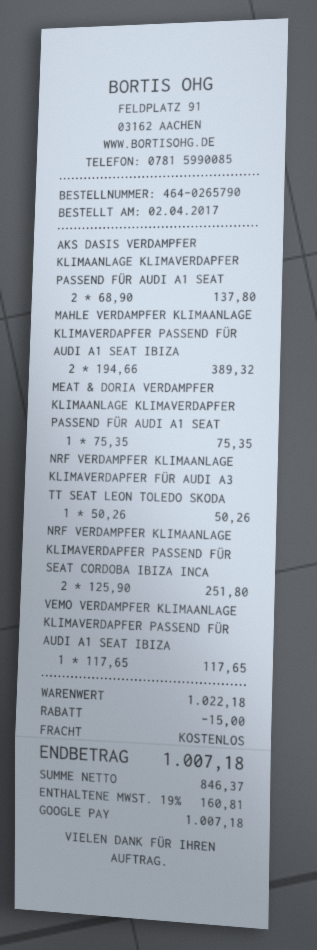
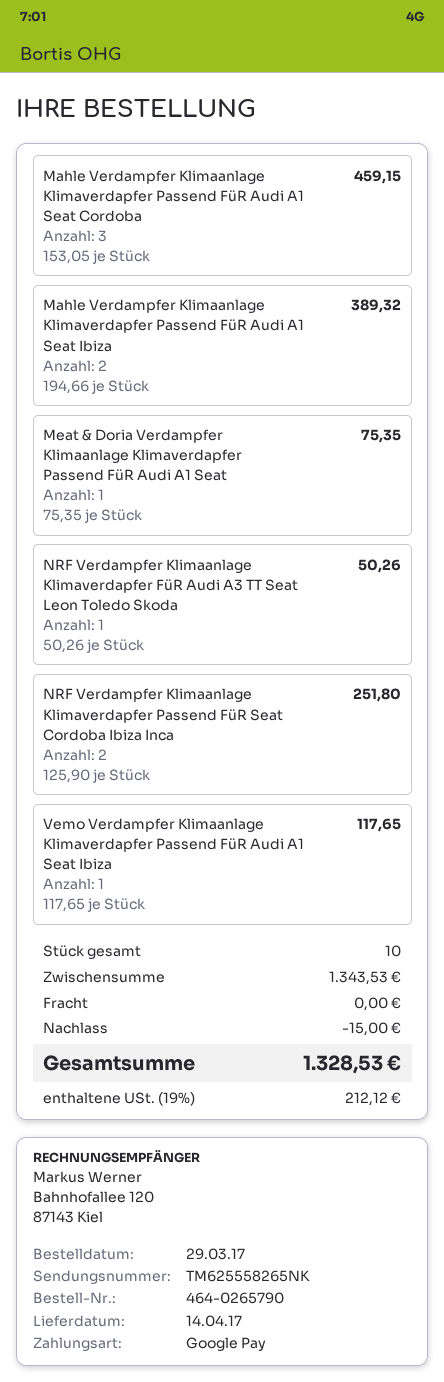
order date: 2017-04-02 -> 2017-03-29
AKS DASIS VERDAMPFER KLIMAANLAGE KLIMAVERDAPFER PASSEND FÜR AUDI A1 SEAT: 2 x 68.90 = 137.80 -> none
Mahle Verdampfer Klimaanlage Klimaverdapfer Passend FüR Audi A1 Seat Cordoba: none -> 3 x 153.05 = 459.15
subtotal: 1022.18 -> 1343.53
tax: 19% = 160.81 -> 19% = 212.12
total: 1007.18 -> 1328.53

